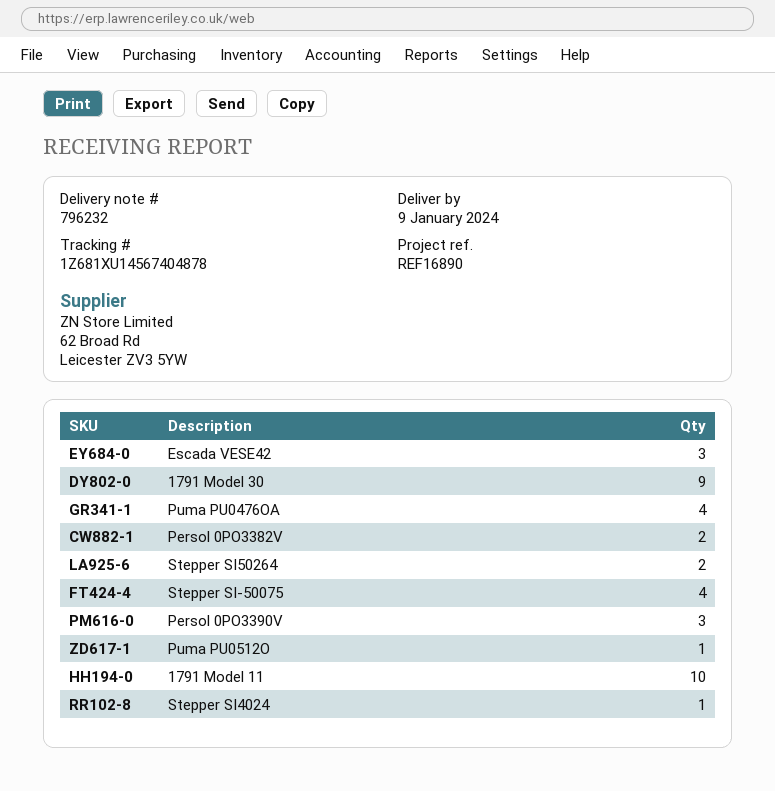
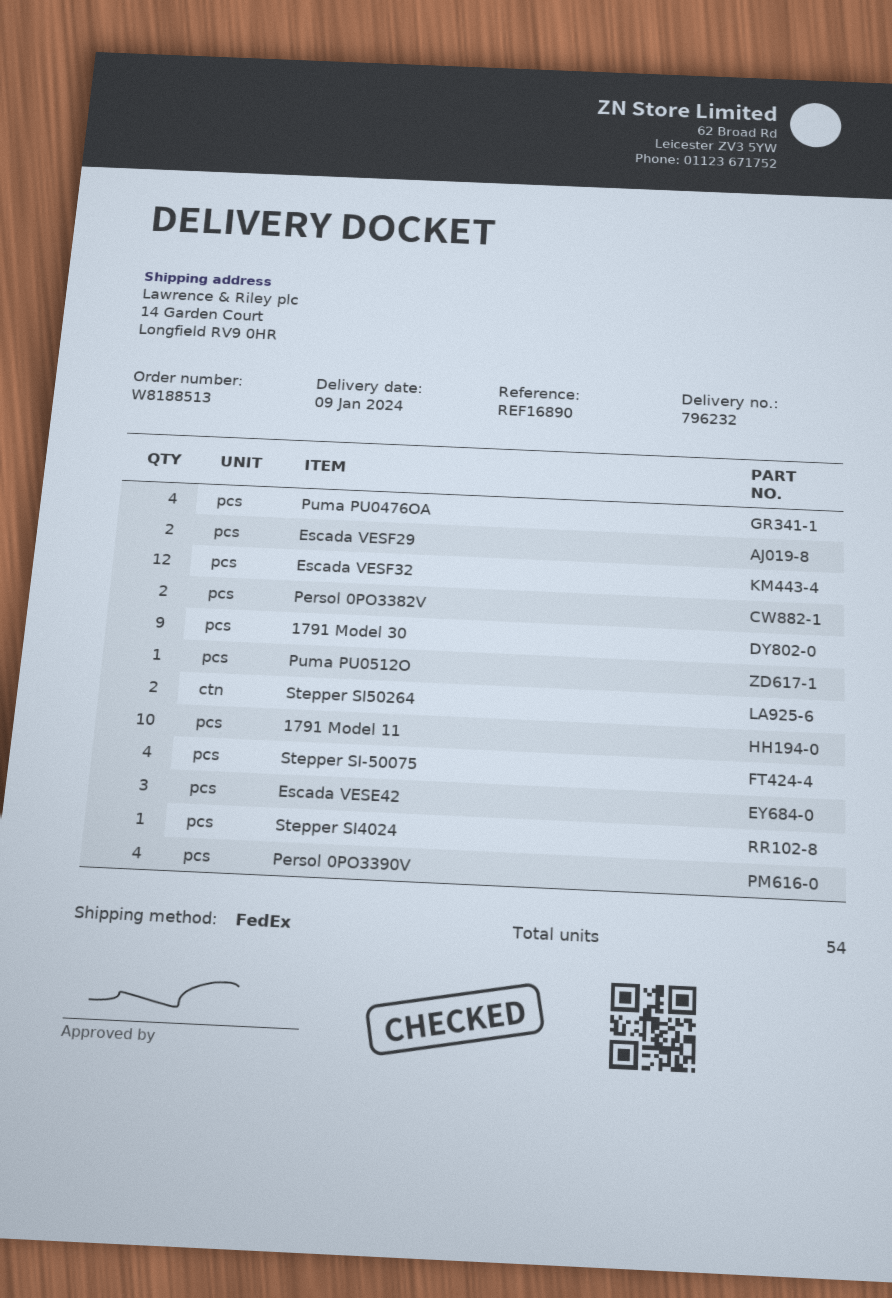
Persol 0PO3390V: 3 -> 4
Escada VESF29: none -> 2
Escada VESF32: none -> 12

